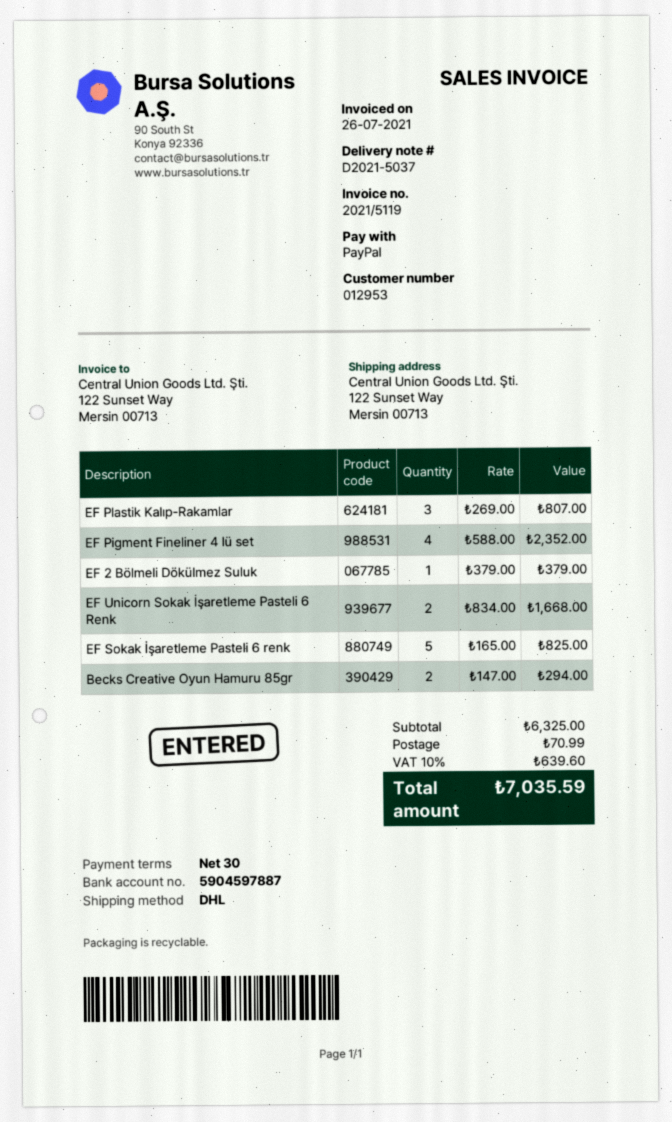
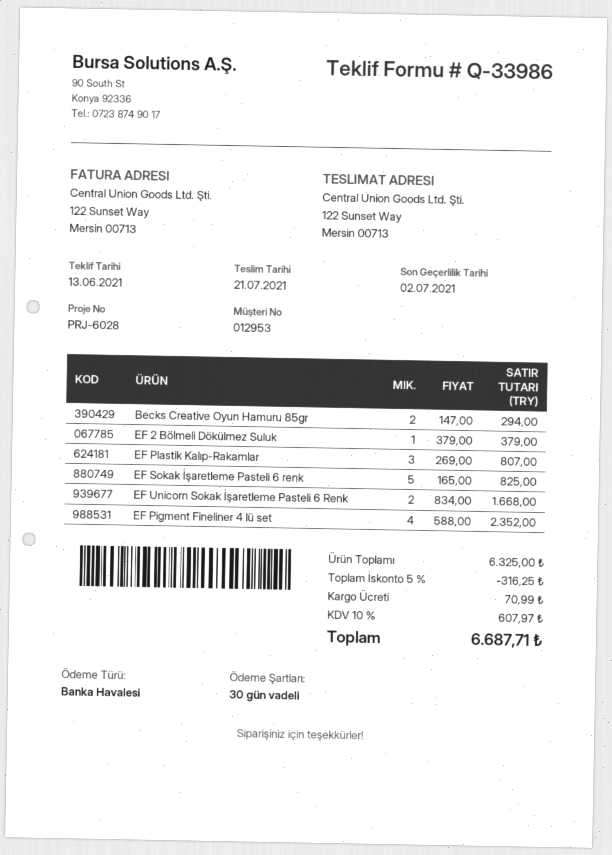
payment method: PayPal -> bank transfer
discount: none -> 5% = 316.25
tax: 10% = 639.60 -> 10% = 607.97
total: 7035.59 -> 6687.71

